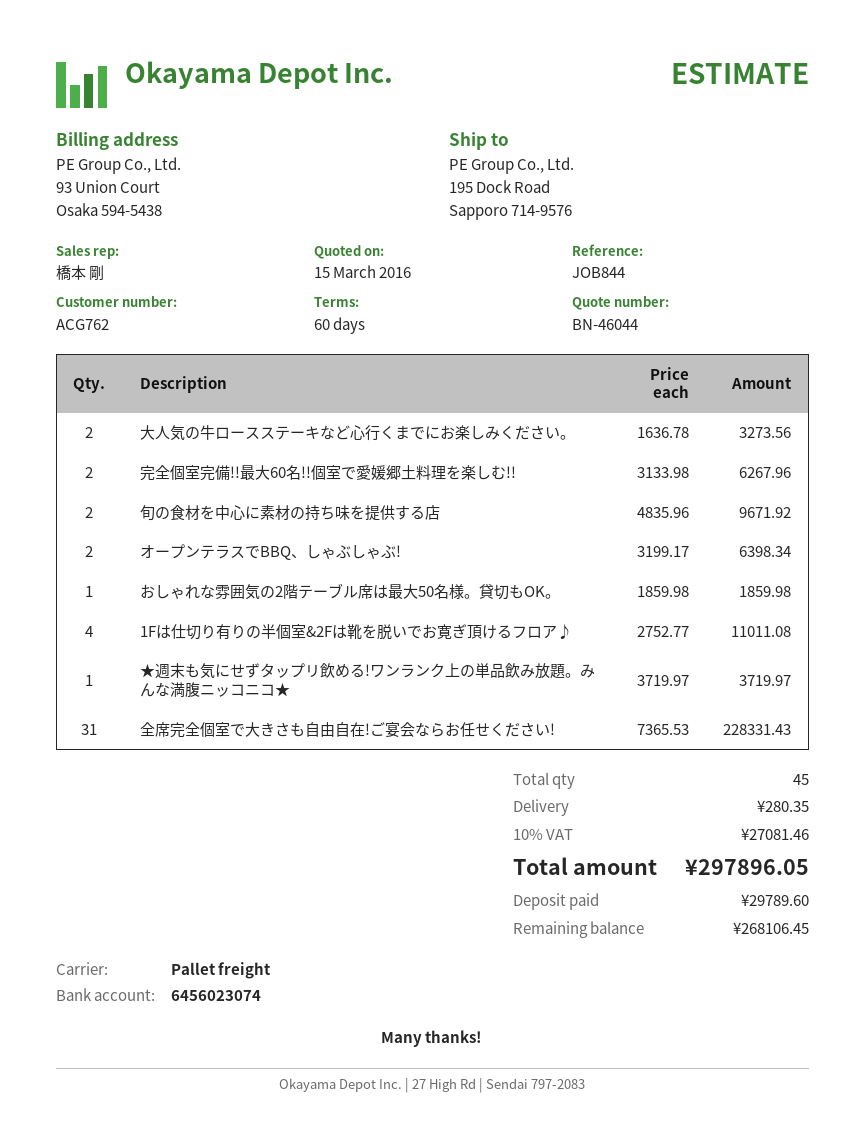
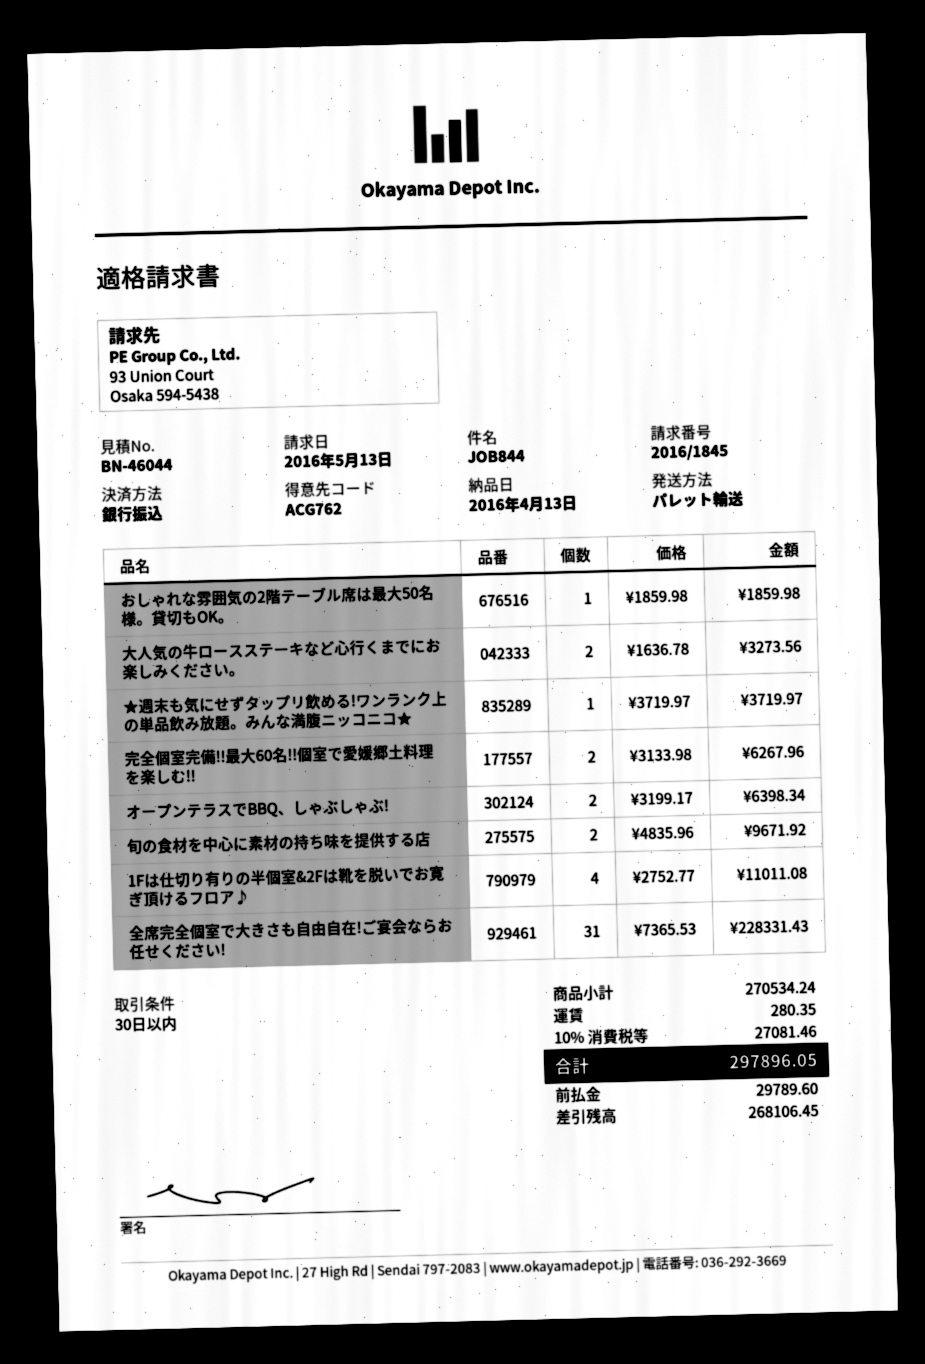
payment terms: 60 days -> 30 days

